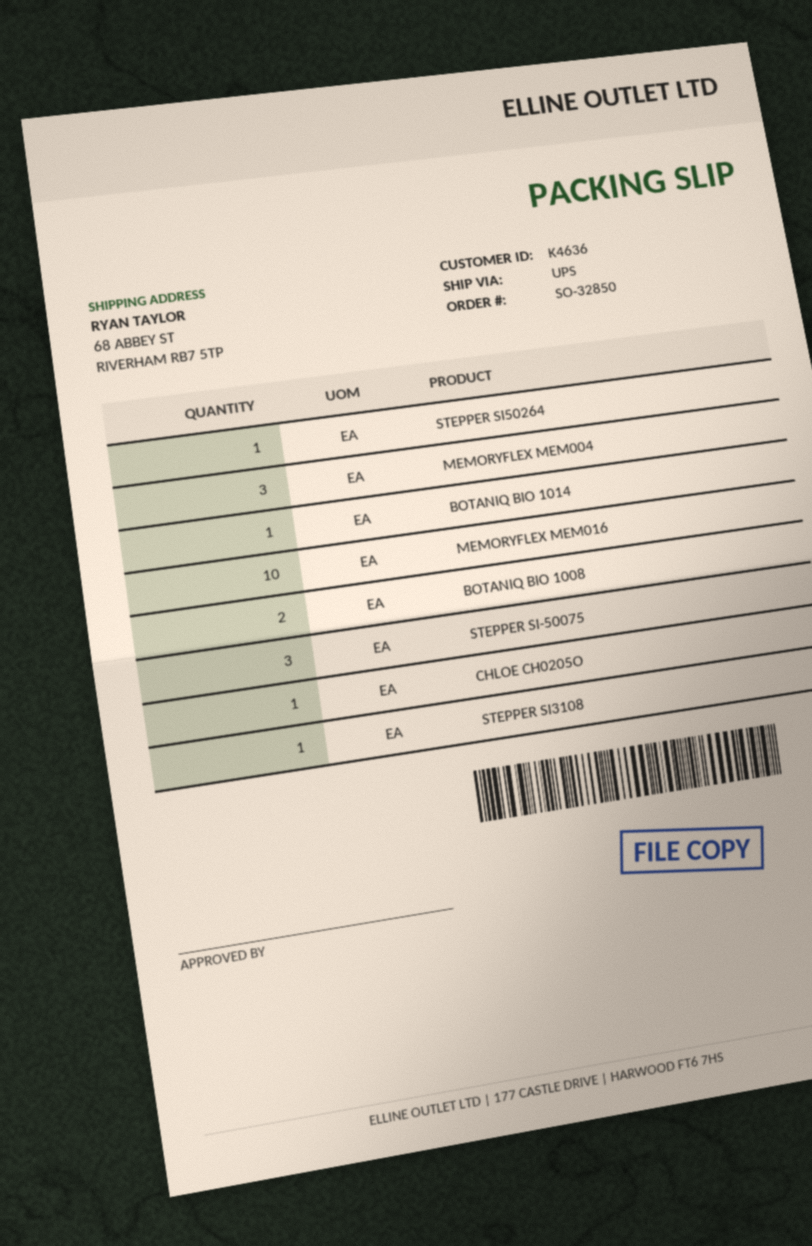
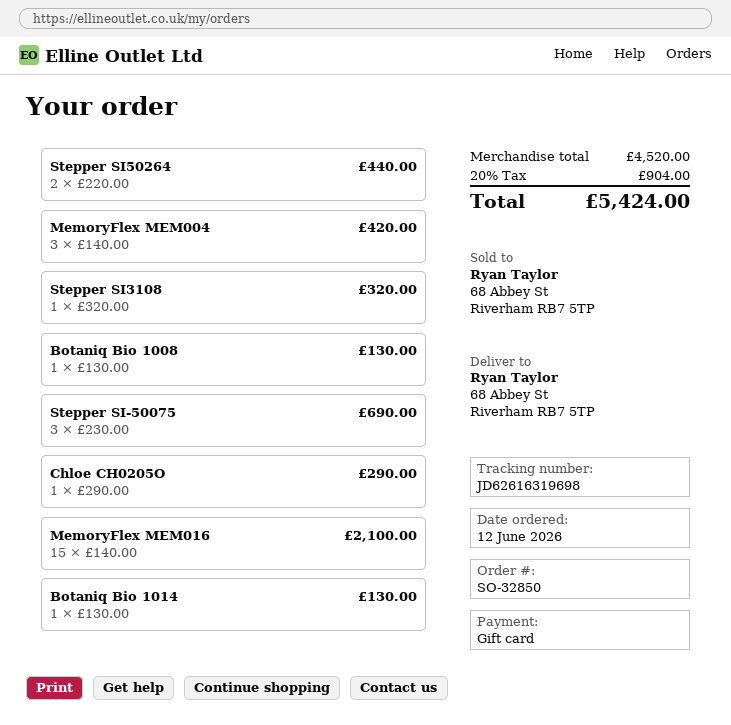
STEPPER SI50264: 1 -> 2
MEMORYFLEX MEM016: 10 -> 15
BOTANIQ BIO 1008: 2 -> 1

